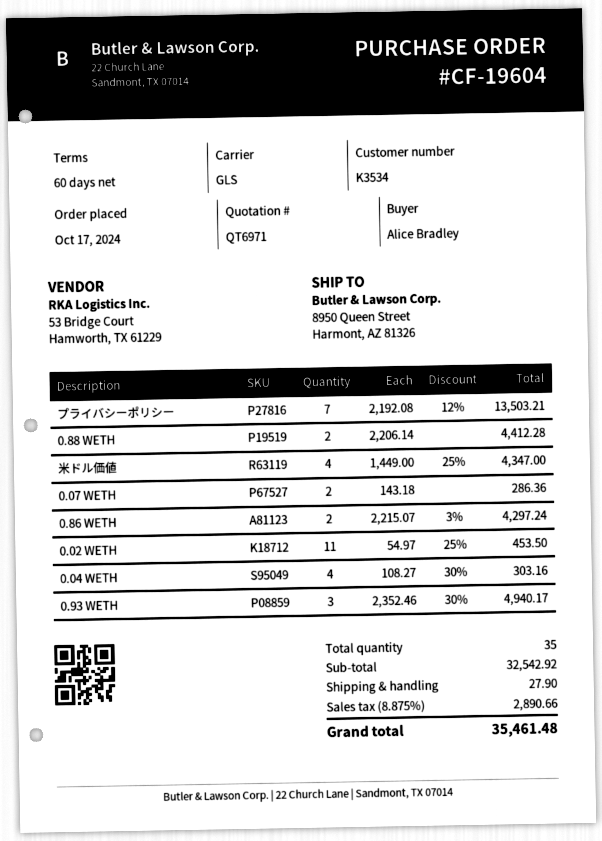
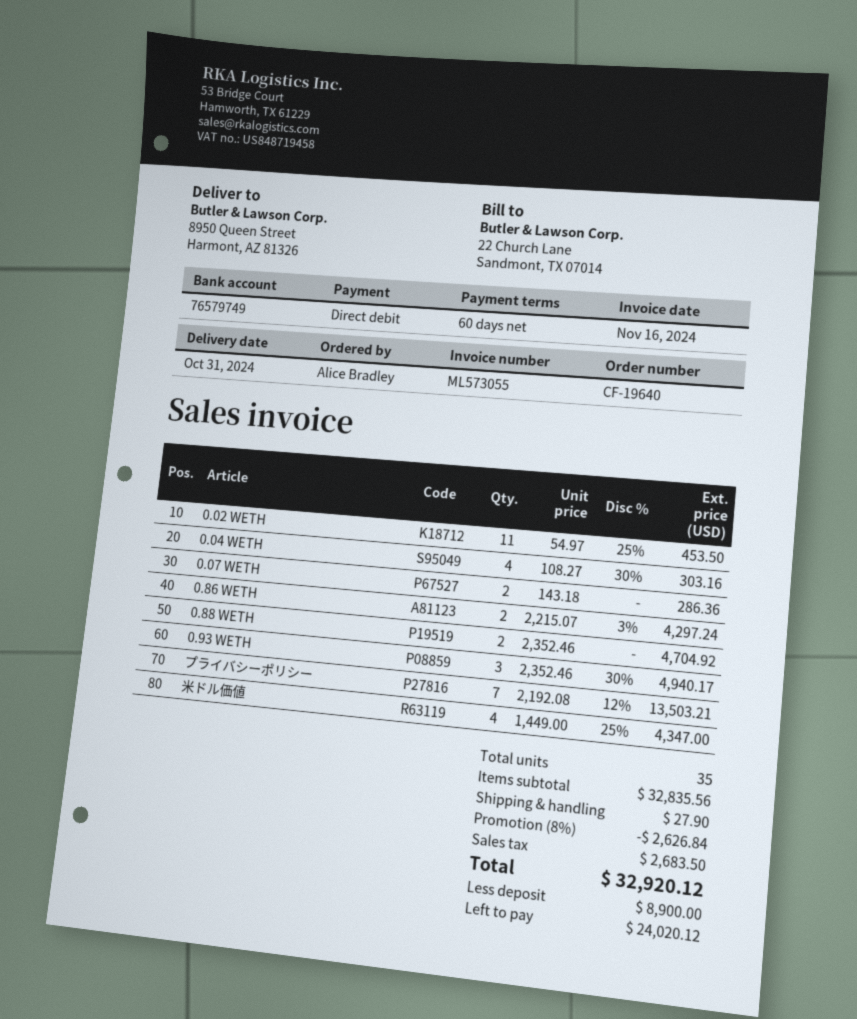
order number: CF-19604 -> CF-19640
0.88 WETH: 2 x 2206.14 = 4412.28 -> 2 x 2352.46 = 4704.92
subtotal: 32542.92 -> 32835.56
discount: none -> 8% = 2626.84
tax: 2890.66 -> 2683.50
total: 35461.48 -> 32920.12

